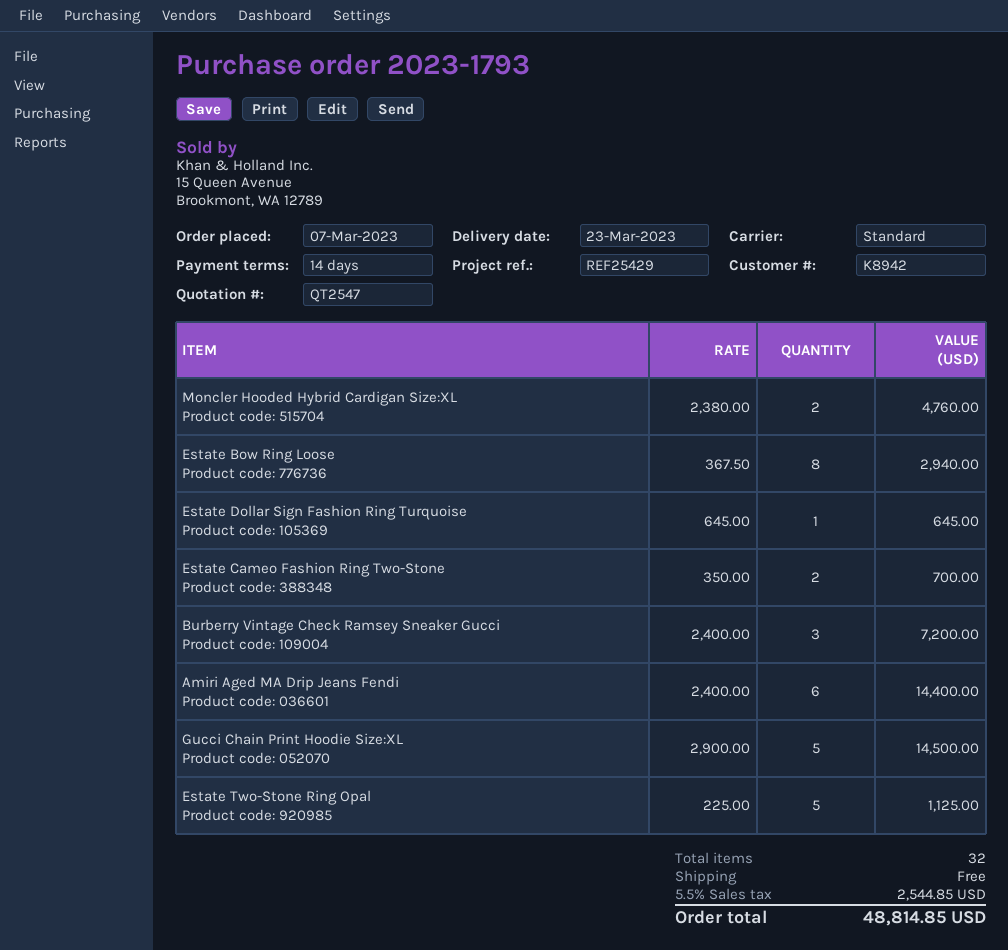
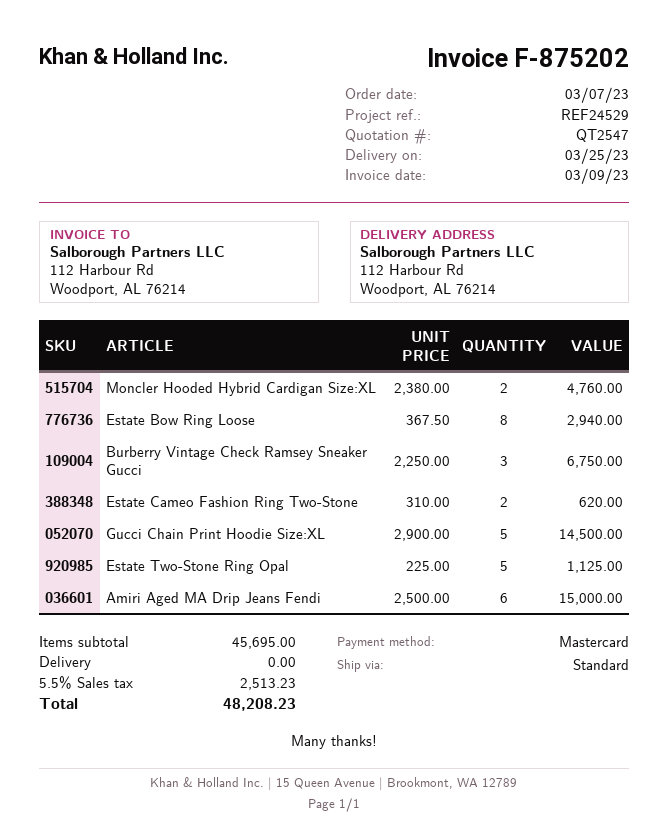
delivery date: 2023-03-23 -> 2023-03-25
reference: REF25429 -> REF24529
Estate Dollar Sign Fashion Ring Turquoise: 1 x 645.00 = 645.00 -> none
Estate Cameo Fashion Ring Two-Stone: 2 x 350.00 = 700.00 -> 2 x 310.00 = 620.00
Burberry Vintage Check Ramsey Sneaker Gucci: 3 x 2400.00 = 7200.00 -> 3 x 2250.00 = 6750.00
Amiri Aged MA Drip Jeans Fendi: 6 x 2400.00 = 14400.00 -> 6 x 2500.00 = 15000.00
tax: 5.5% = 2544.85 -> 5.5% = 2513.23
total: 48814.85 -> 48208.23

